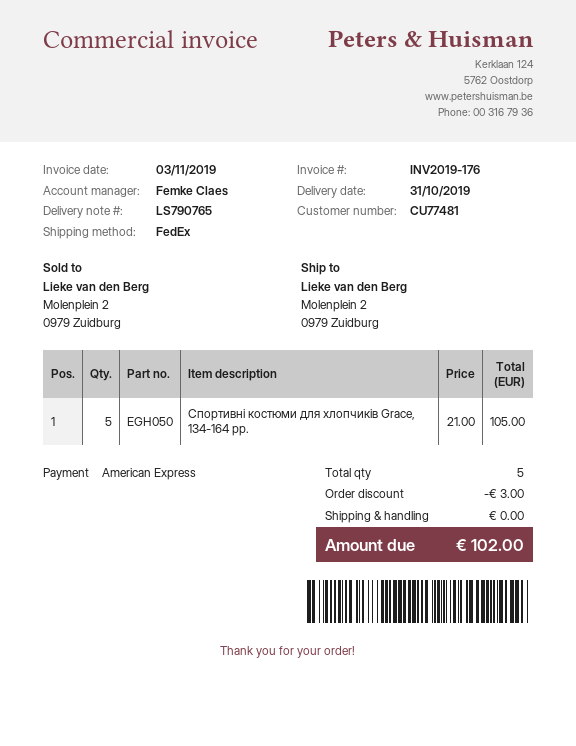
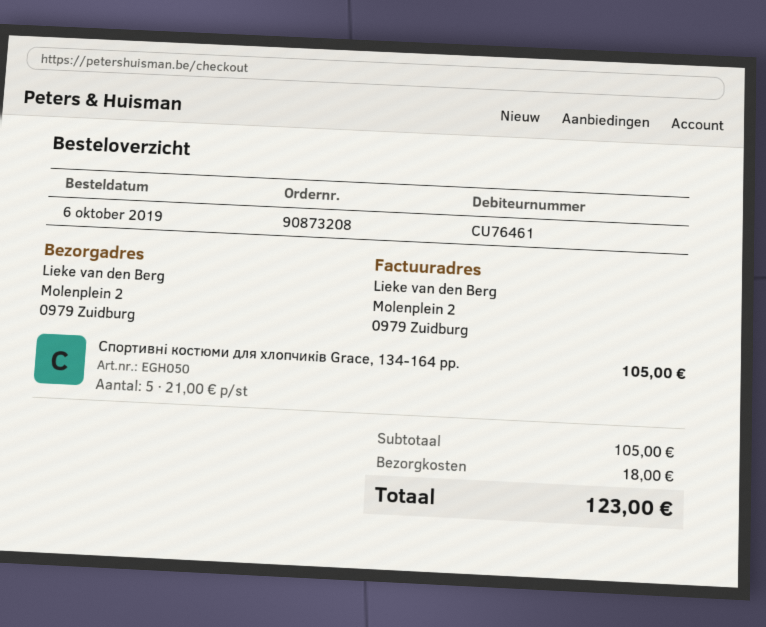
customer number: CU77481 -> CU76461
discount: 3.00 -> none
shipping: 0.00 -> 18.00
total: 102.00 -> 123.00

